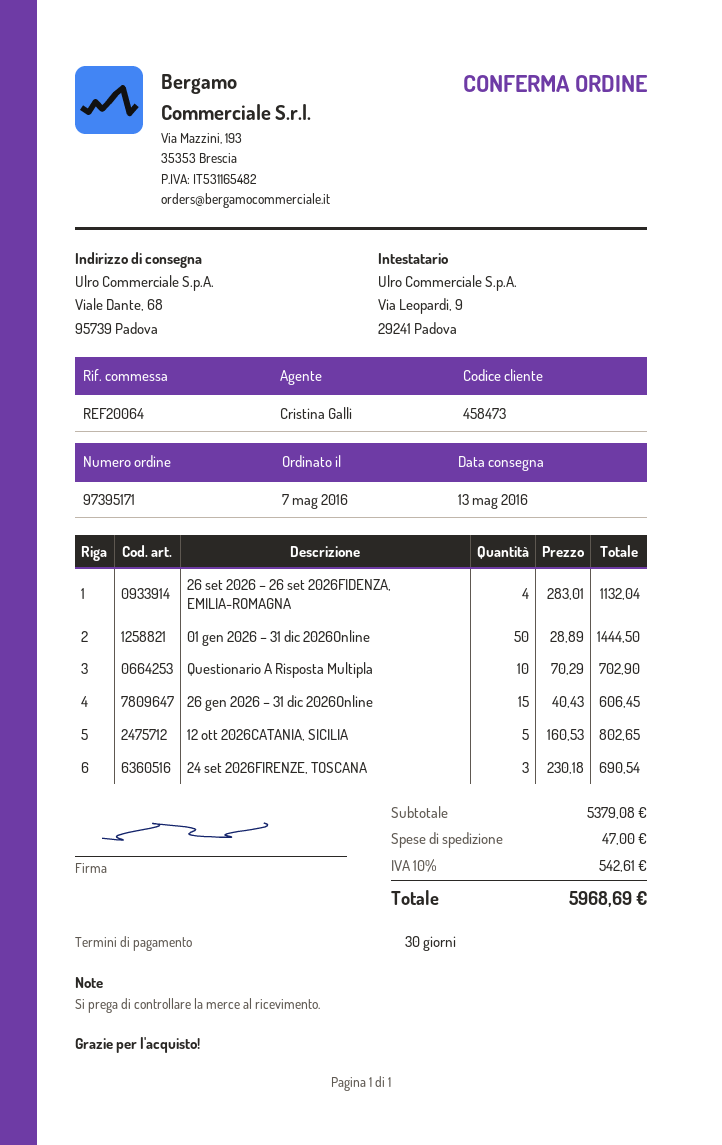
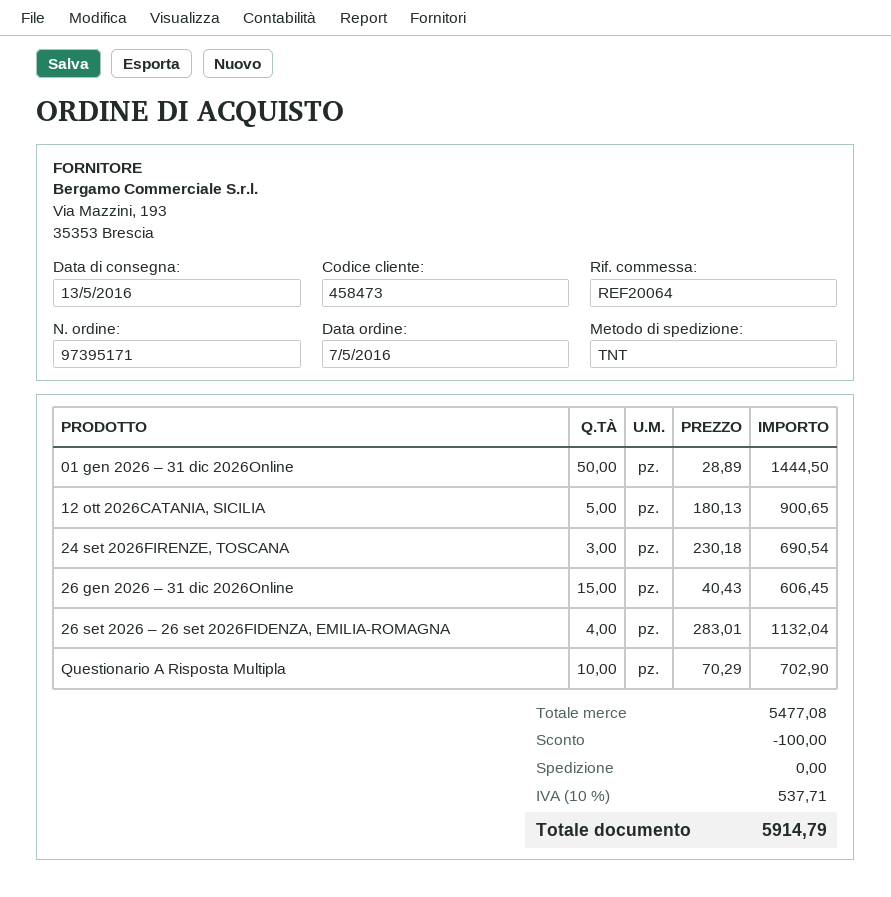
12 ott 2026CATANIA, SICILIA: 5 x 160.53 = 802.65 -> 5 x 180.13 = 900.65
subtotal: 5379.08 -> 5477.08
discount: none -> 100.00
shipping: 47.00 -> 0.00
tax: 10% = 542.61 -> 10% = 537.71
total: 5968.69 -> 5914.79

